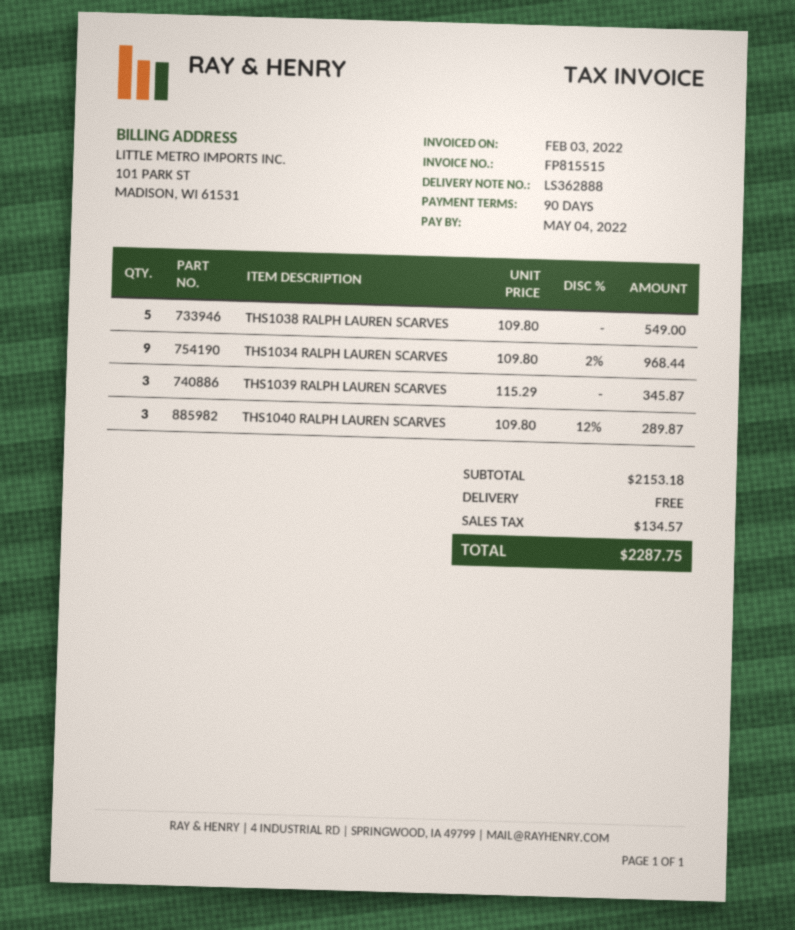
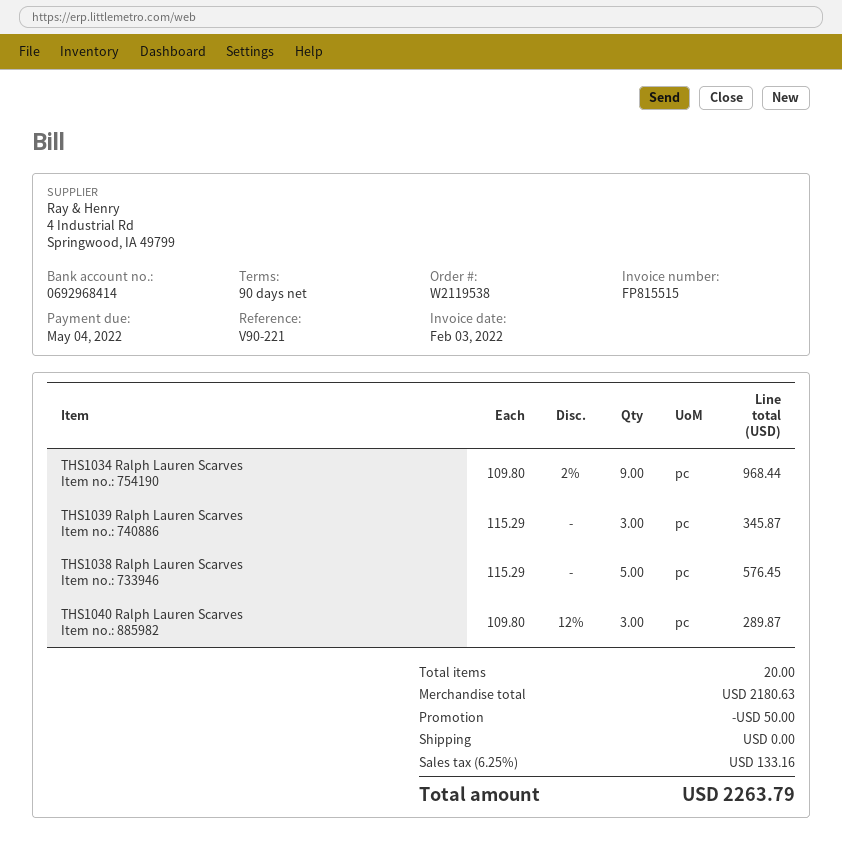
THS1038 RALPH LAUREN SCARVES: 5 x 109.80 = 549.00 -> 5 x 115.29 = 576.45
subtotal: 2153.18 -> 2180.63
discount: none -> 50.00
tax: 134.57 -> 133.16
total: 2287.75 -> 2263.79

